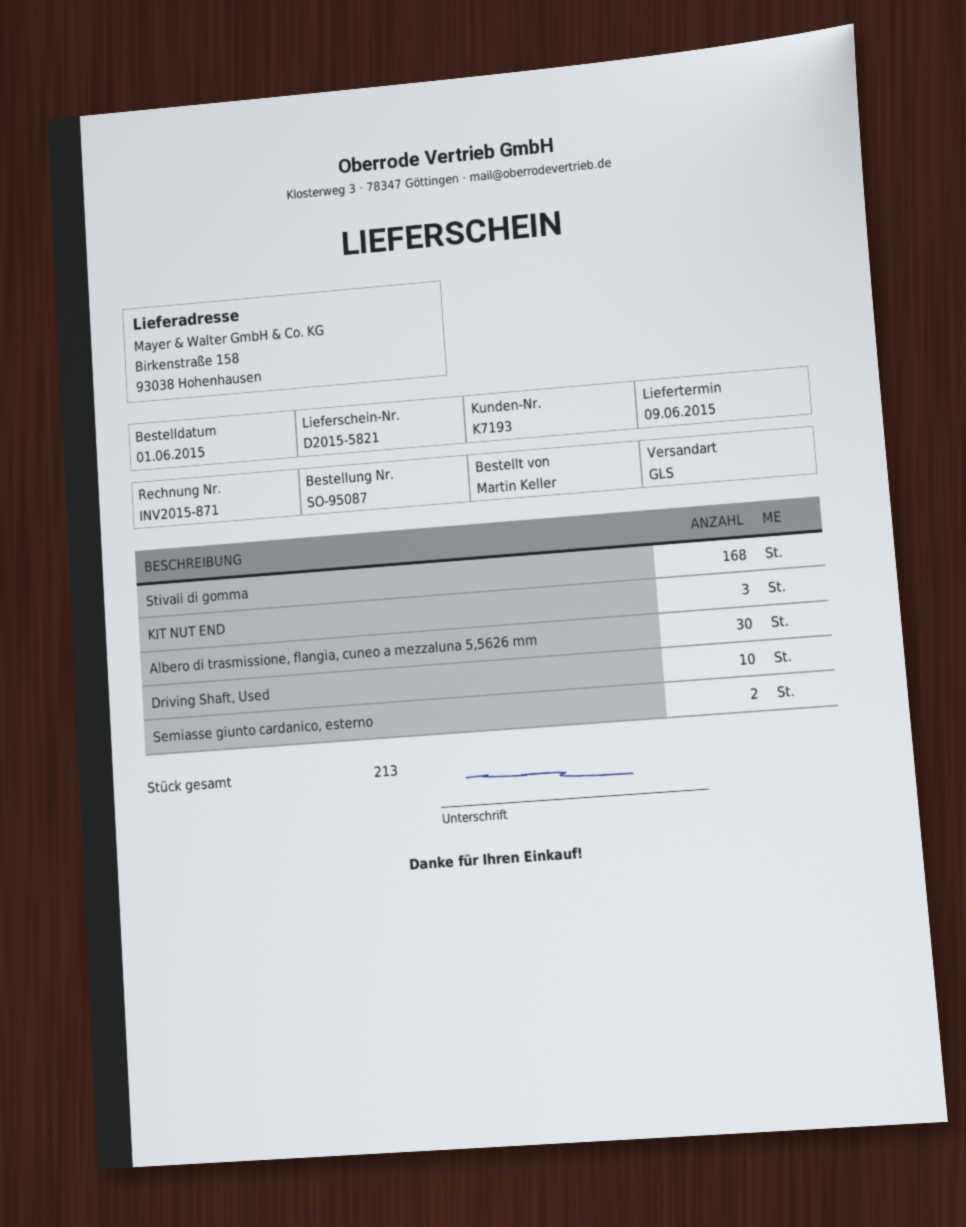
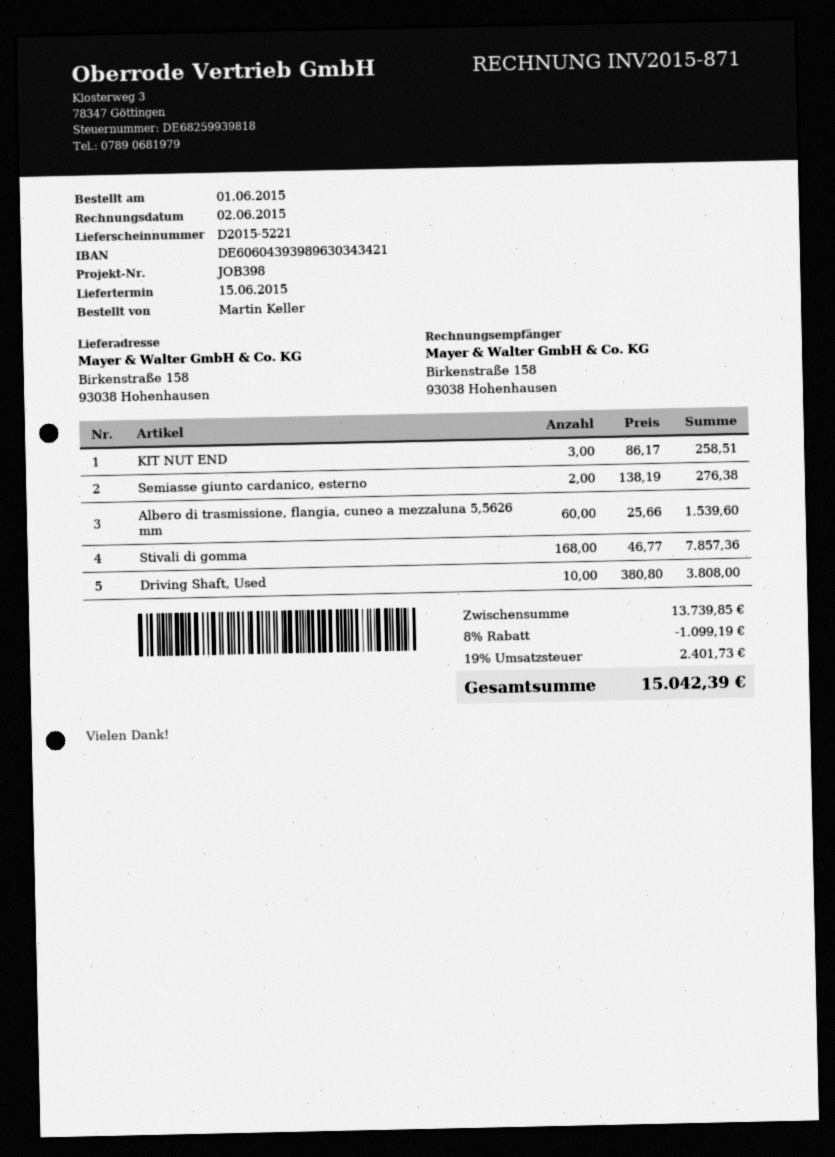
delivery note number: D2015-5821 -> D2015-5221
delivery date: 2015-06-09 -> 2015-06-15
Albero di trasmissione, flangia, cuneo a mezzaluna 5,5626 mm: 30 -> 60

